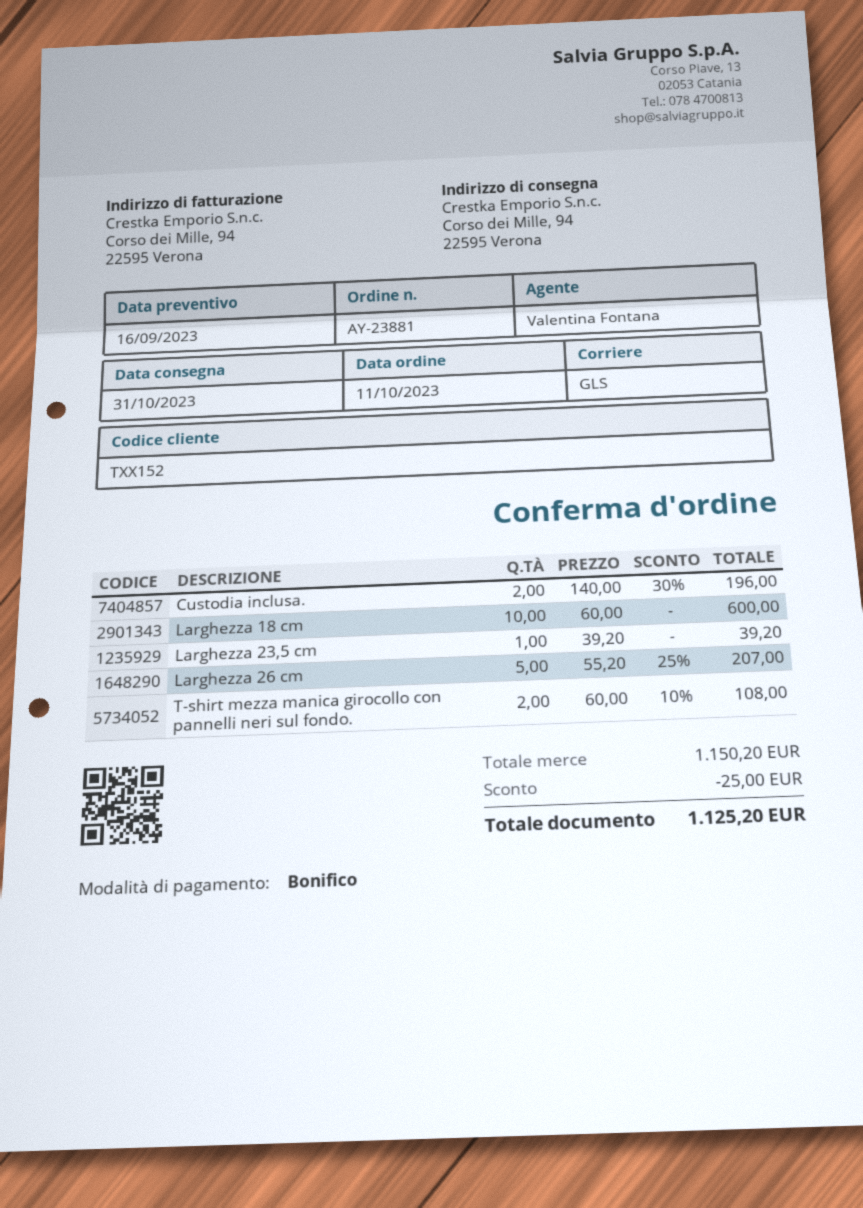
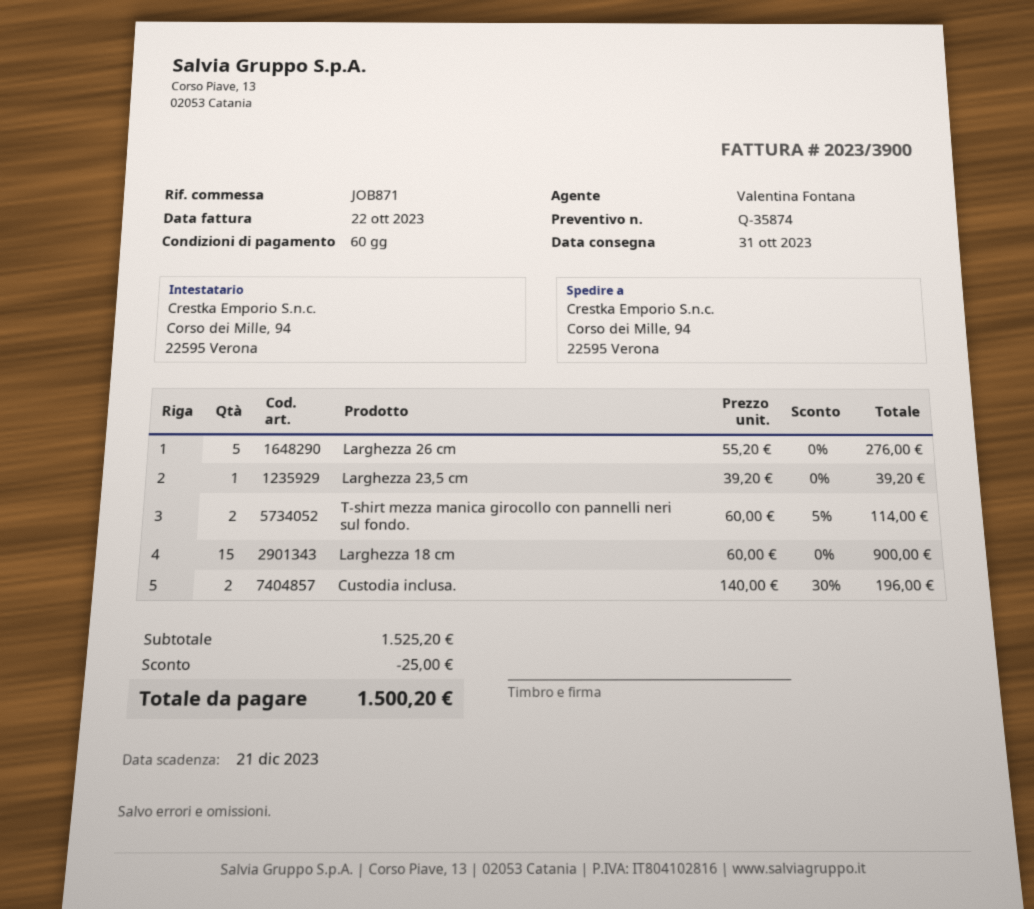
Larghezza 18 cm: 10 x 60.00 = 600.00 -> 15 x 60.00 = 900.00
Larghezza 26 cm: 5 x 55.20 - 25% = 207.00 -> 5 x 55.20 = 276.00
T-shirt mezza manica girocollo con pannelli neri sul fondo.: 2 x 60.00 - 10% = 108.00 -> 2 x 60.00 - 5% = 114.00
subtotal: 1150.20 -> 1525.20
total: 1125.20 -> 1500.20

